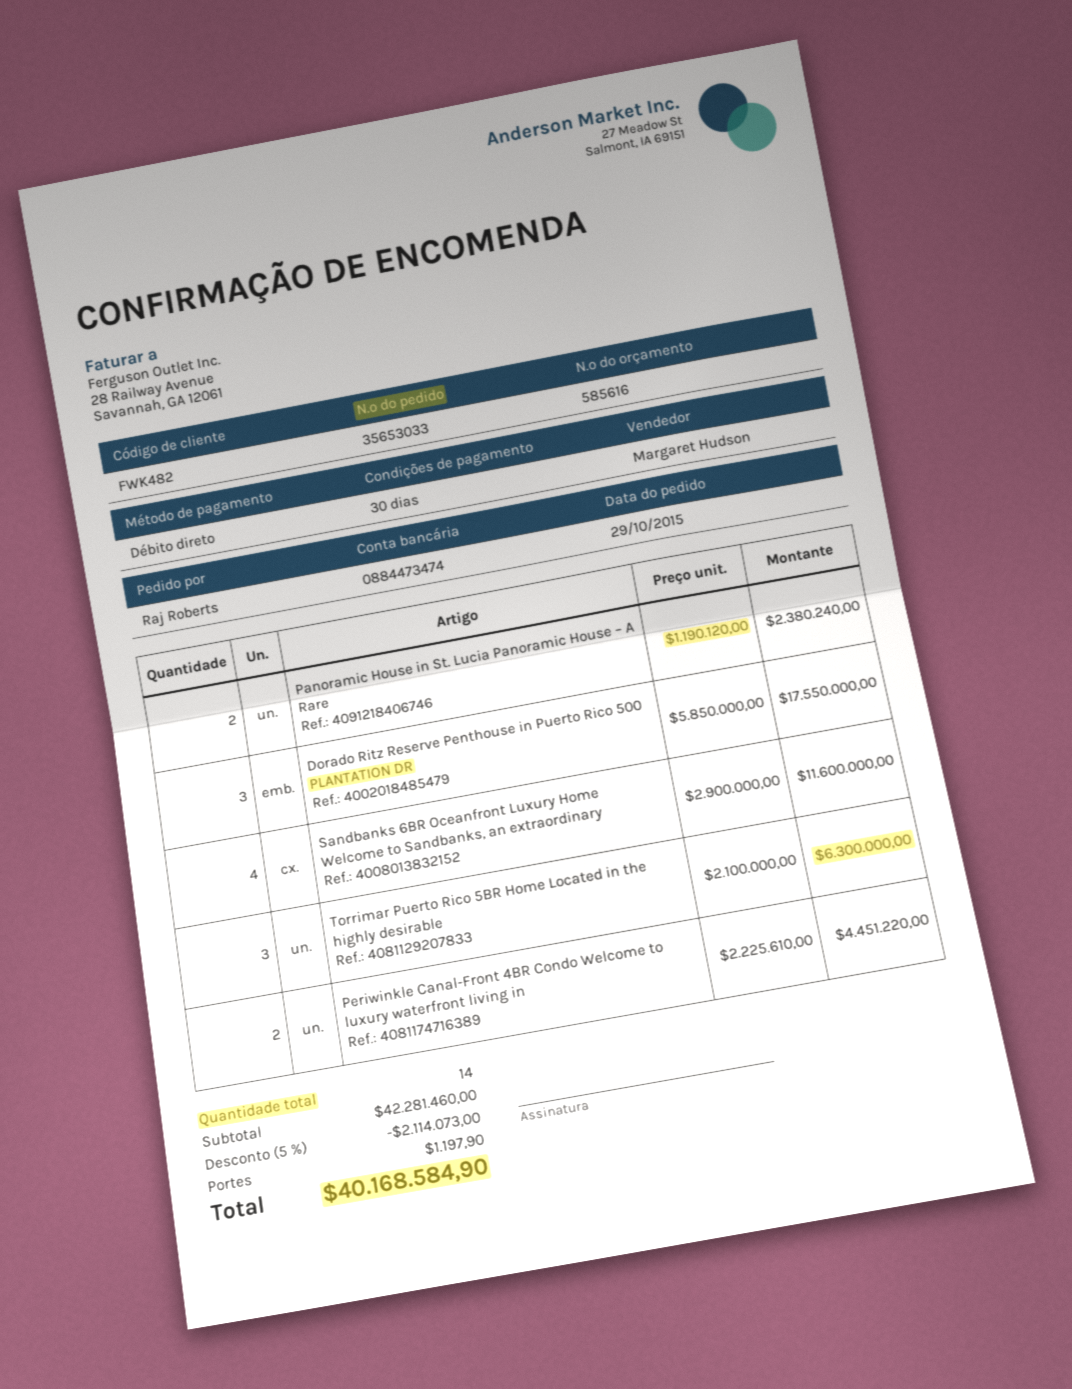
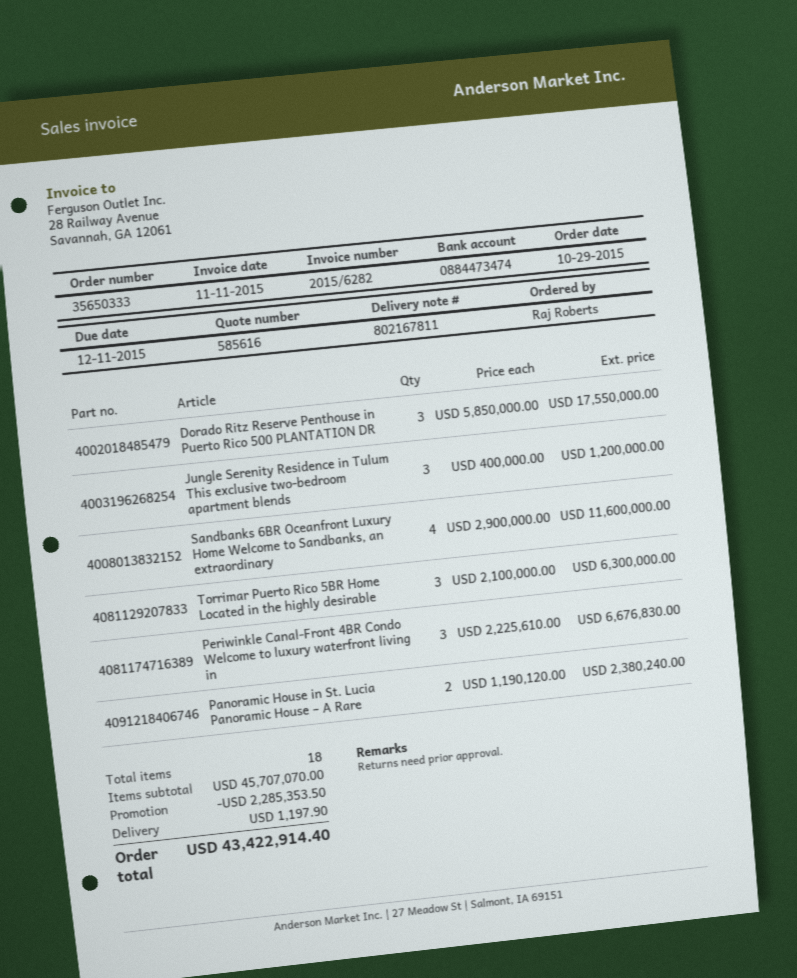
order number: 35653033 -> 35650333
Periwinkle Canal-Front 4BR Condo Welcome to luxury waterfront living in: 2 x 2225610.00 = 4451220.00 -> 3 x 2225610.00 = 6676830.00
Jungle Serenity Residence in Tulum This exclusive two-bedroom apartment blends: none -> 3 x 400000.00 = 1200000.00
total quantity: 14 -> 18
subtotal: 42281460.00 -> 45707070.00
discount: 2114073.00 -> 2285353.50
total: 40168584.90 -> 43422914.40

